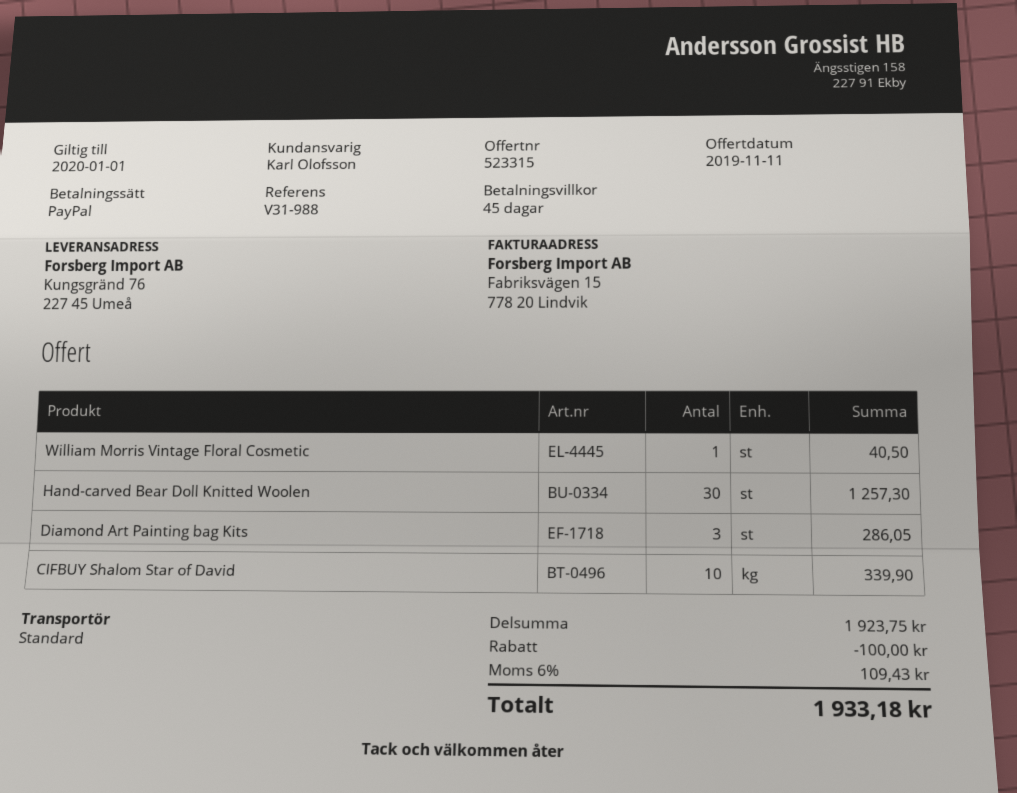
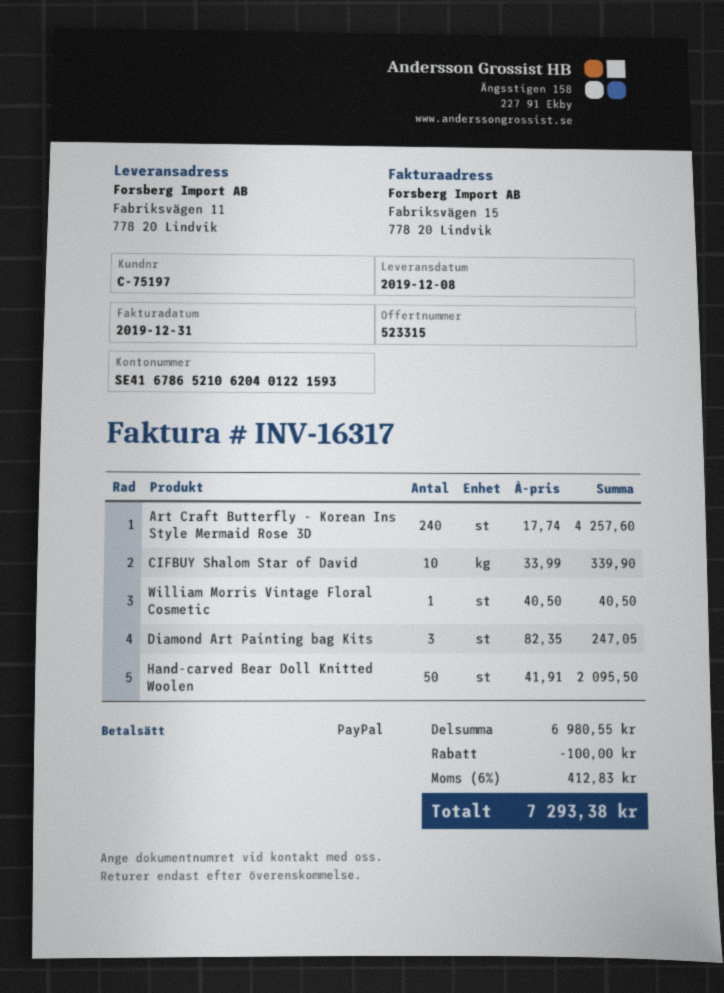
ship to: Kungsgränd 76, 227 45 Umeå -> Fabriksvägen 11, 778 20 Lindvik
Hand-carved Bear Doll Knitted Woolen: 30 for 1257.30 -> 50 for 2095.50
Diamond Art Painting bag Kits: 3 for 286.05 -> 3 for 247.05
Art Craft Butterfly - Korean Ins Style Mermaid Rose 3D: none -> 240 for 4257.60
subtotal: 1923.75 -> 6980.55
tax: 6% = 109.43 -> 6% = 412.83
total: 1933.18 -> 7293.38

